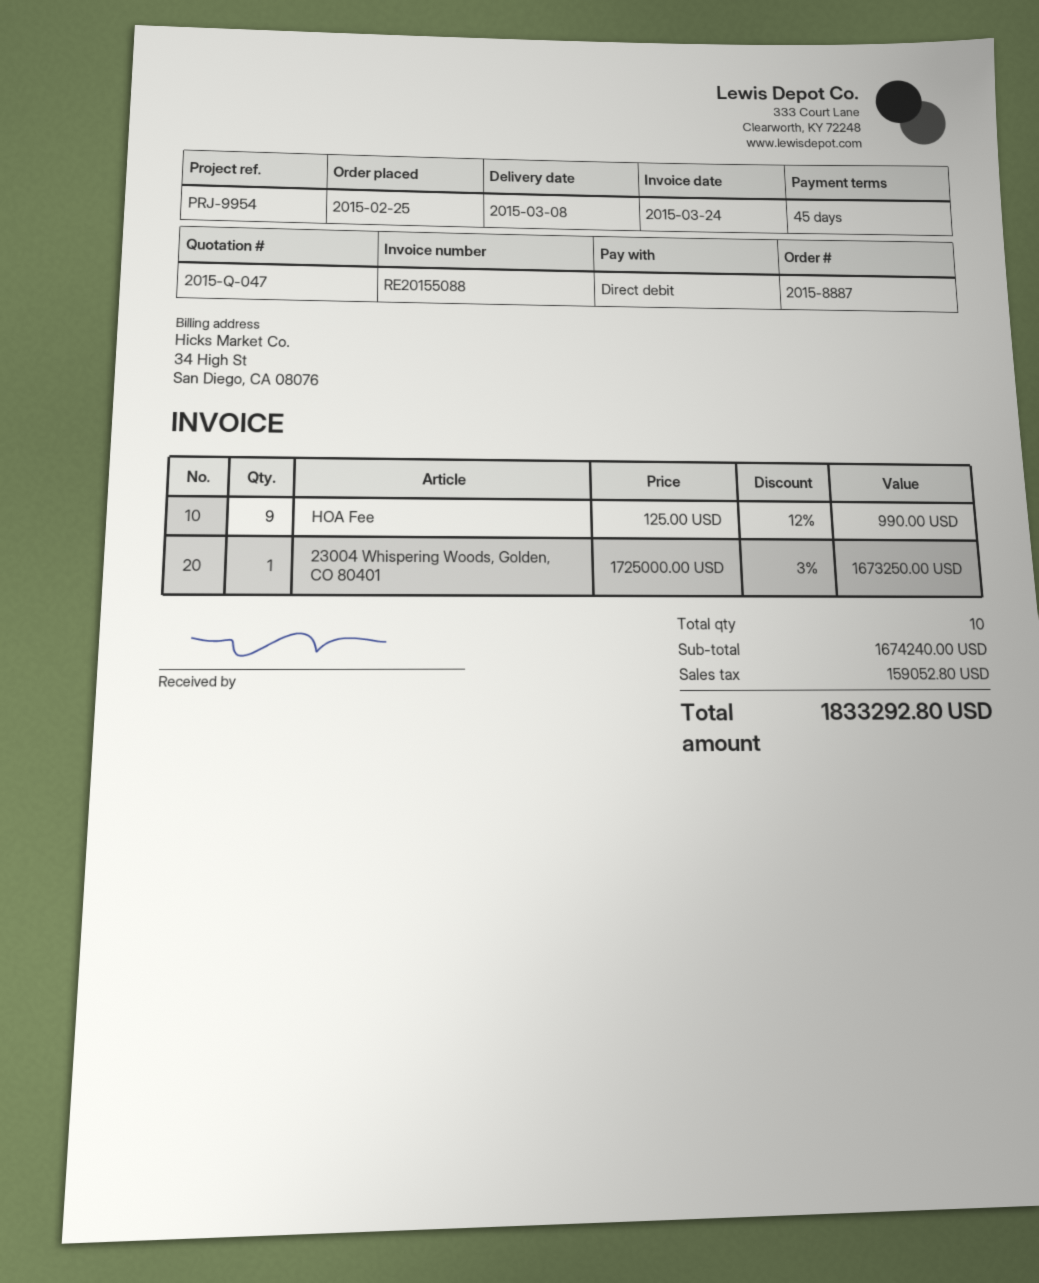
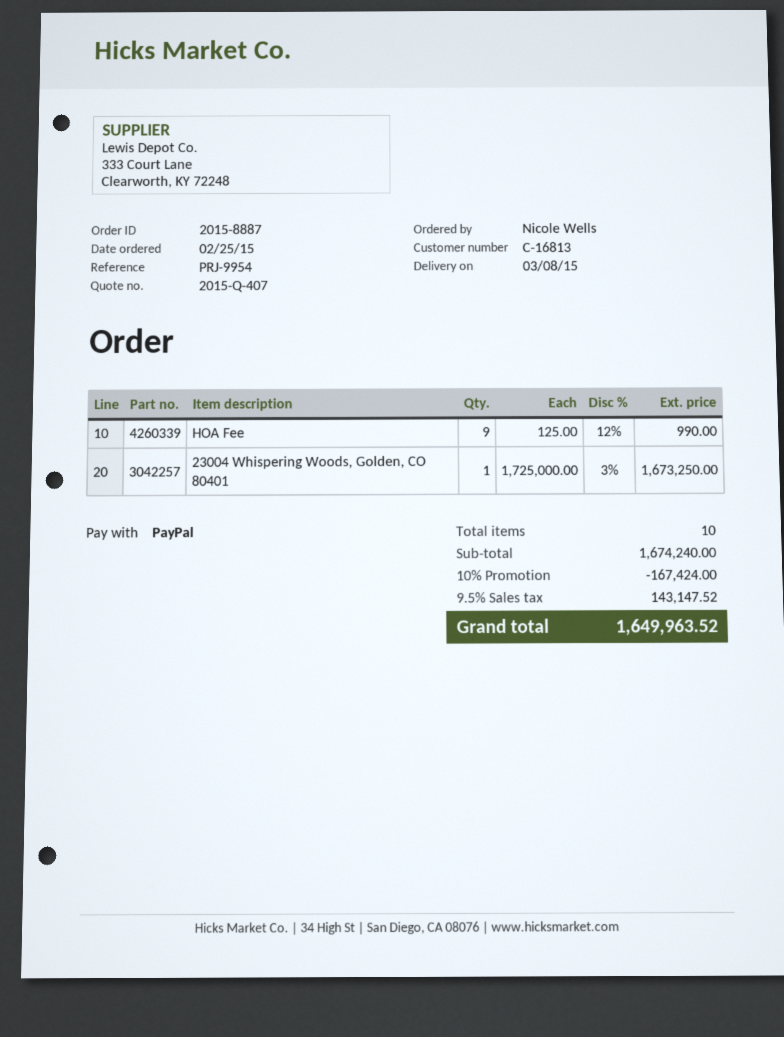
quote number: 2015-Q-047 -> 2015-Q-407
payment method: direct debit -> PayPal
discount: none -> 10% = 167424.00
tax: 159052.80 -> 143147.52
total: 1833292.80 -> 1649963.52

